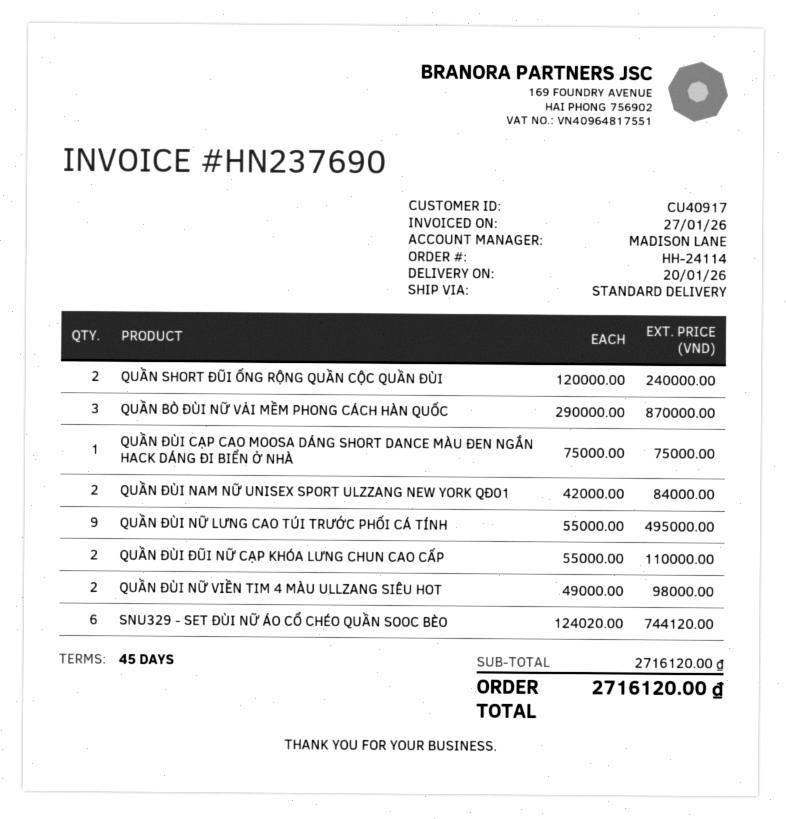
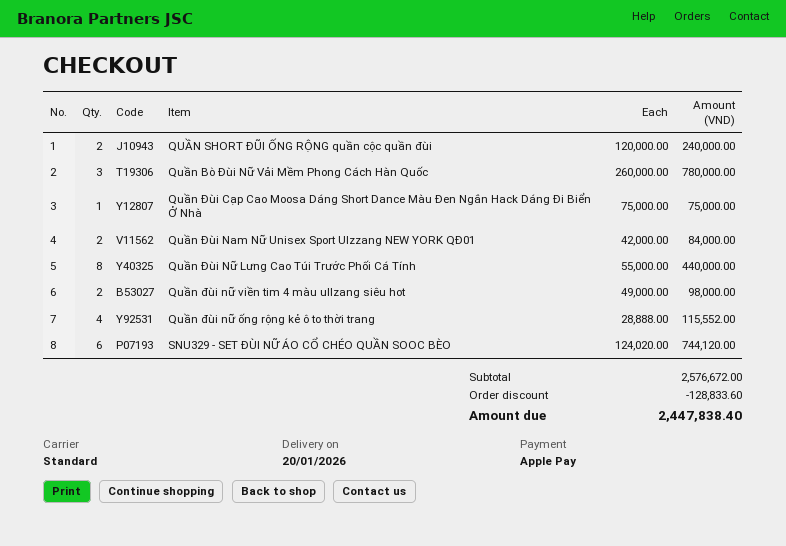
QUẦN BÒ ĐÙI NỮ VẢI MỀM PHONG CÁCH HÀN QUỐC: 3 x 290000.00 = 870000.00 -> 3 x 260000.00 = 780000.00
QUẦN ĐÙI NỮ LƯNG CAO TÚI TRƯỚC PHỐI CÁ TÍNH: 9 x 55000.00 = 495000.00 -> 8 x 55000.00 = 440000.00
QUẦN ĐÙI ĐŨI NỮ CẠP KHÓA LƯNG CHUN CAO CẤP: 2 x 55000.00 = 110000.00 -> none
Quần đùi nữ ống rộng kẻ ô to thời trang: none -> 4 x 28888.00 = 115552.00
subtotal: 2716120.00 -> 2576672.00
discount: none -> 128833.60
total: 2716120.00 -> 2447838.40

